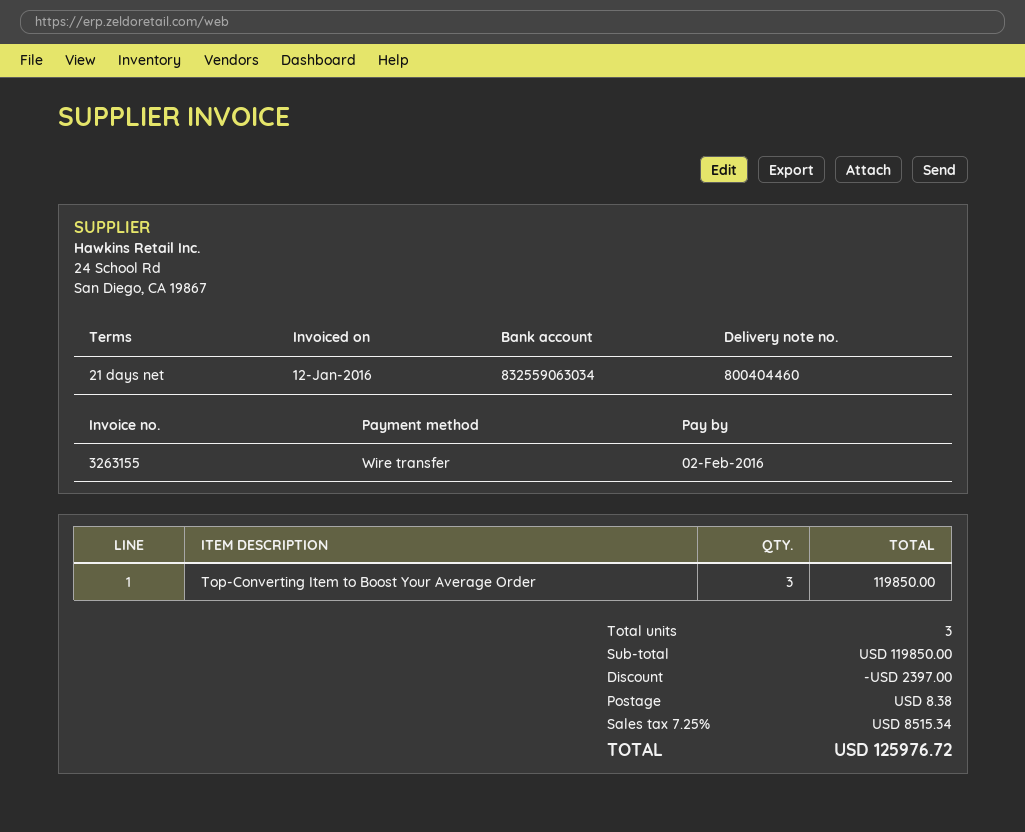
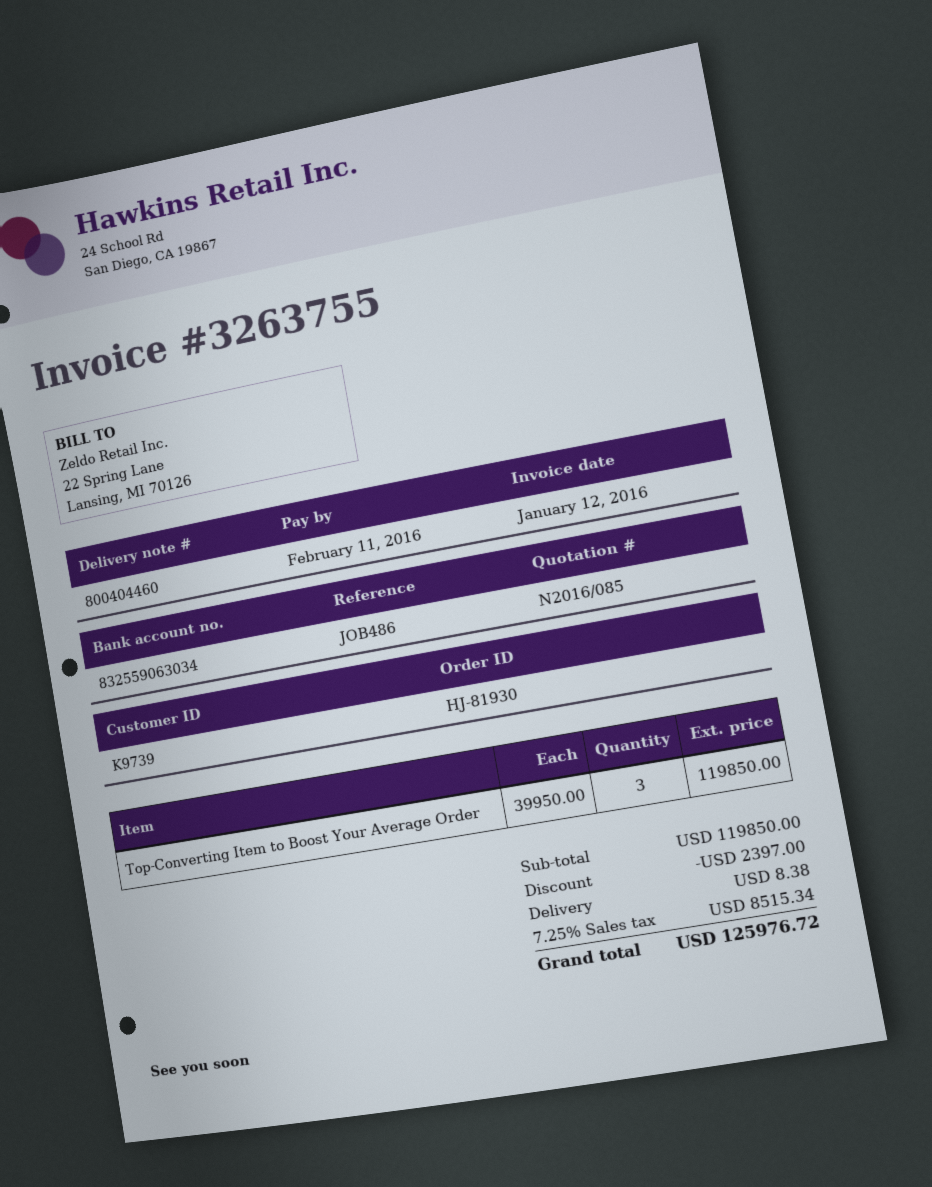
invoice number: 3263155 -> 3263755
due date: 2016-02-02 -> 2016-02-11

